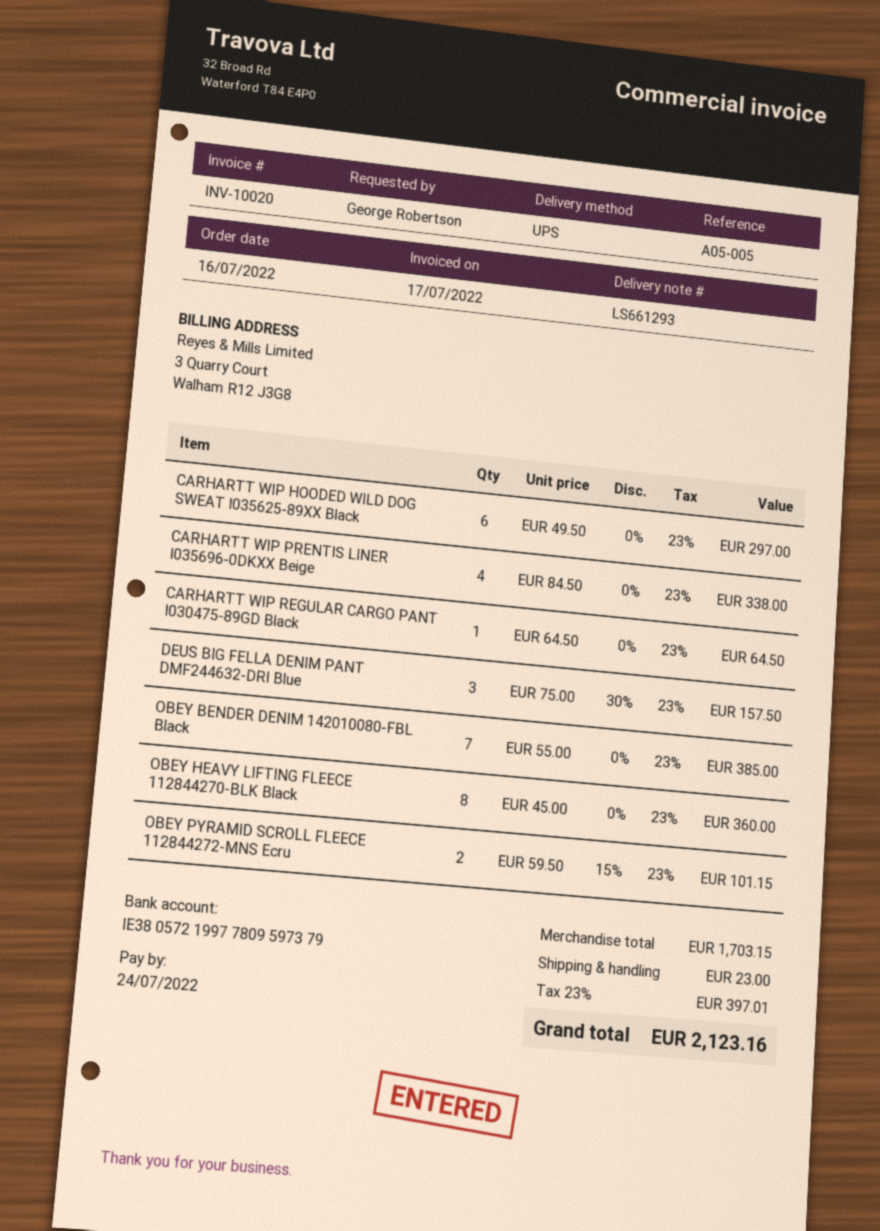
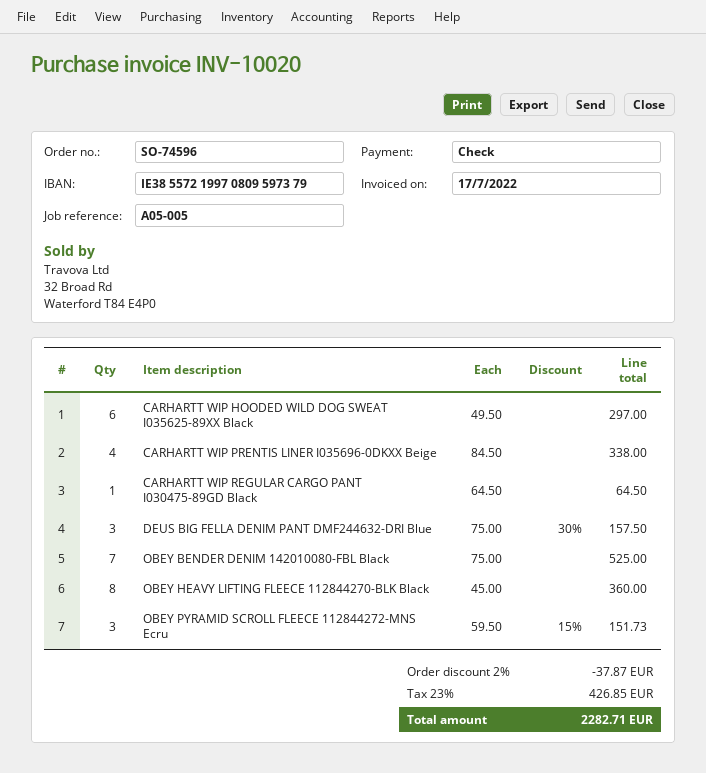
bank account: IE38057219977809597379 -> IE38557219970809597379
OBEY BENDER DENIM 142010080-FBL Black: 7 x 55.00 = 385.00 -> 7 x 75.00 = 525.00
OBEY PYRAMID SCROLL FLEECE 112844272-MNS Ecru: 2 x 59.50 - 15% = 101.15 -> 3 x 59.50 - 15% = 151.73
discount: none -> 2% = 37.87
shipping: 23.00 -> none
tax: 23% = 397.01 -> 23% = 426.85
total: 2123.16 -> 2282.71

